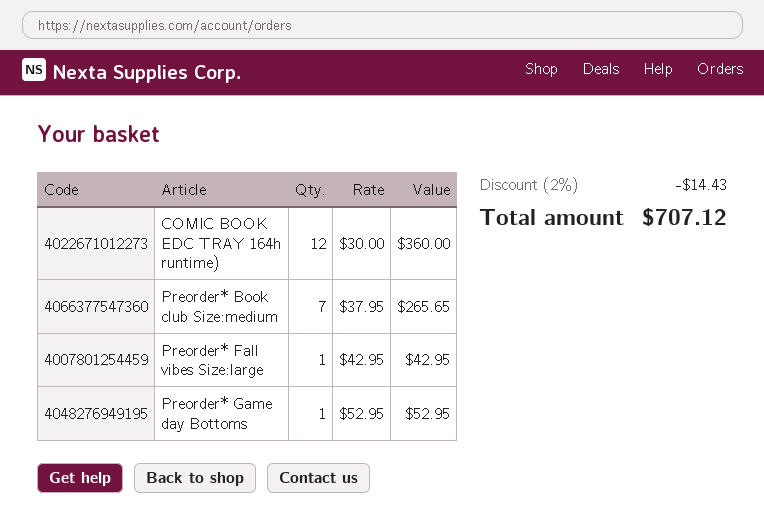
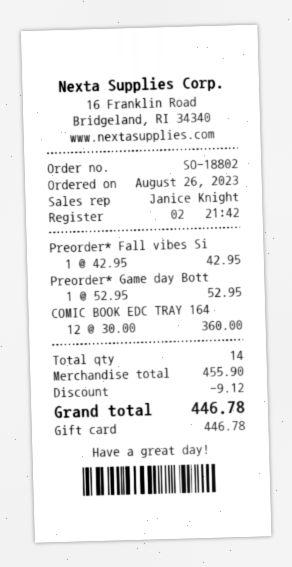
Preorder* Book club Size:medium: 7 x 37.95 = 265.65 -> none
discount: 14.43 -> 9.12
total: 707.12 -> 446.78

